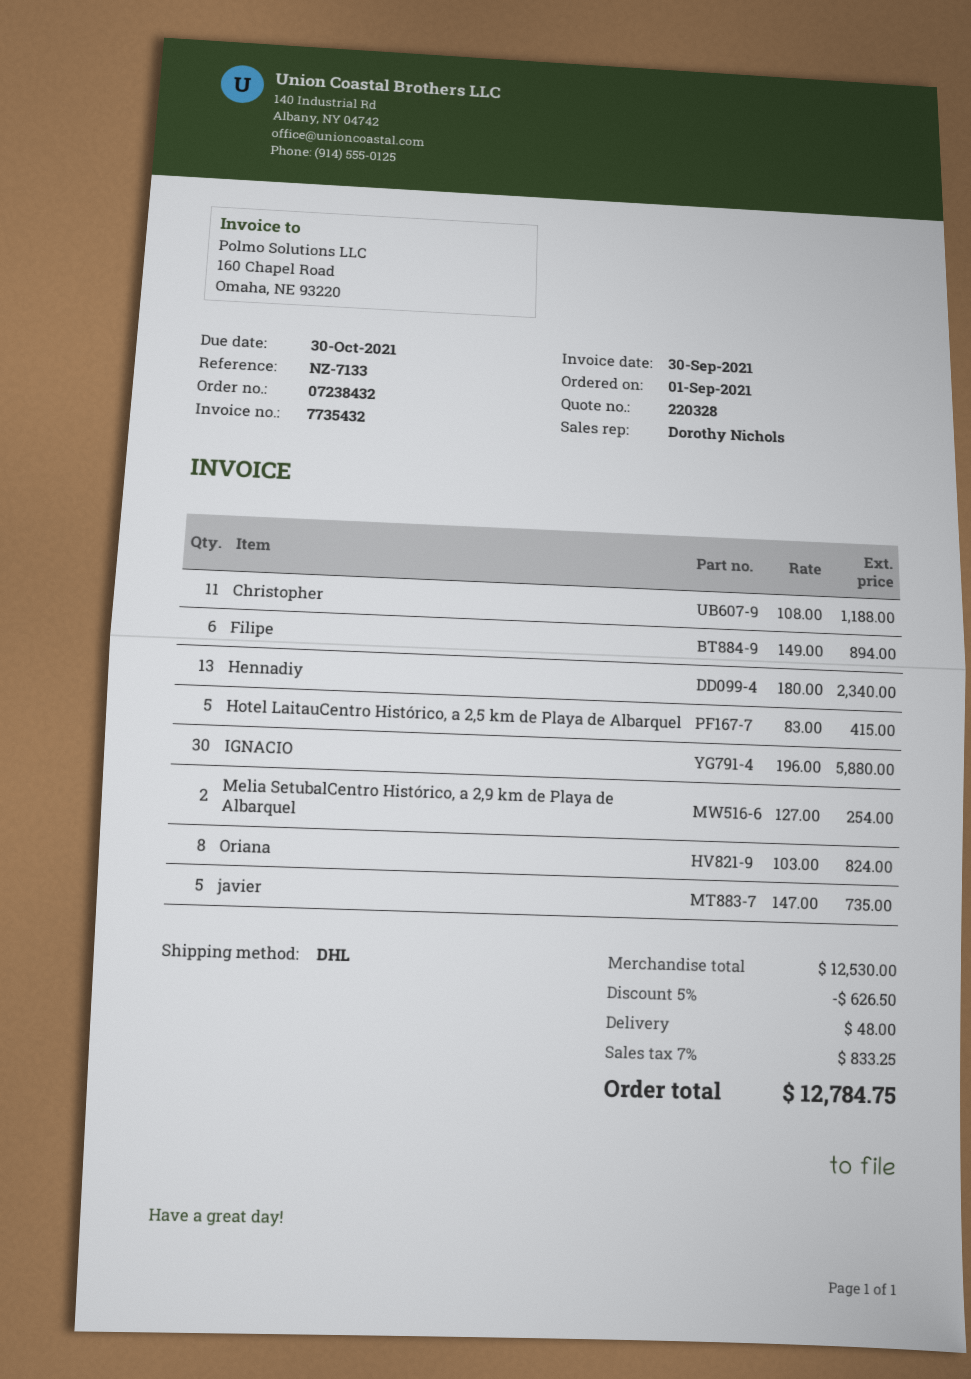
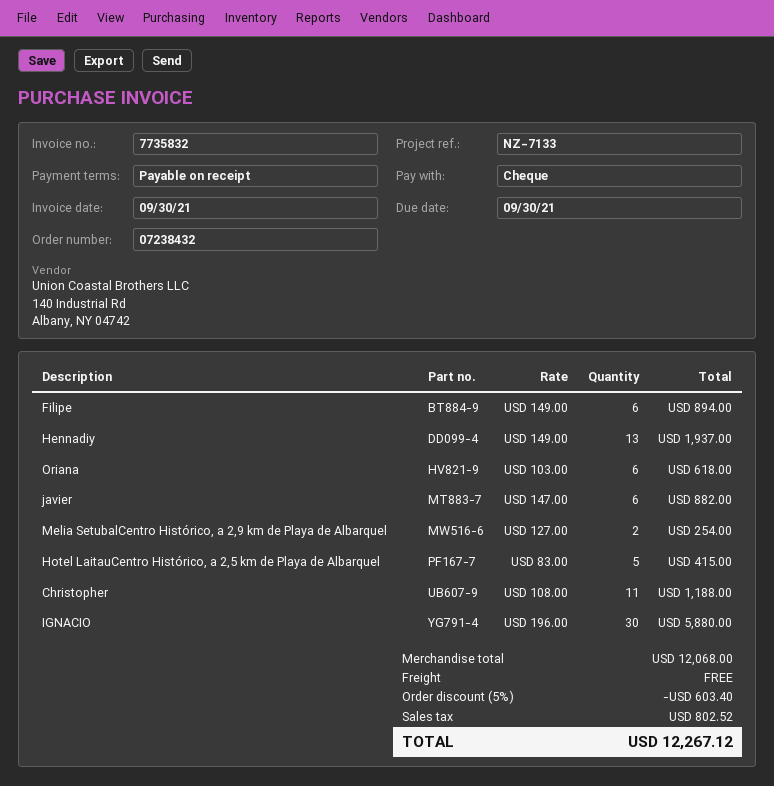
invoice number: 7735432 -> 7735832
due date: 2021-10-30 -> 2021-09-30
Hennadiy: 13 x 180.00 = 2340.00 -> 13 x 149.00 = 1937.00
Oriana: 8 x 103.00 = 824.00 -> 6 x 103.00 = 618.00
javier: 5 x 147.00 = 735.00 -> 6 x 147.00 = 882.00
subtotal: 12530.00 -> 12068.00
discount: 5% = 626.50 -> 5% = 603.40
shipping: 48.00 -> 0.00
tax: 833.25 -> 802.52
total: 12784.75 -> 12267.12

